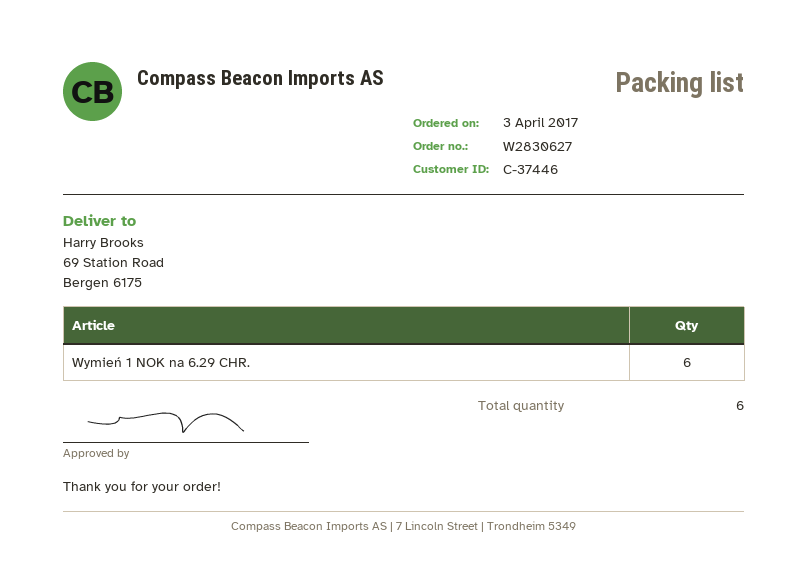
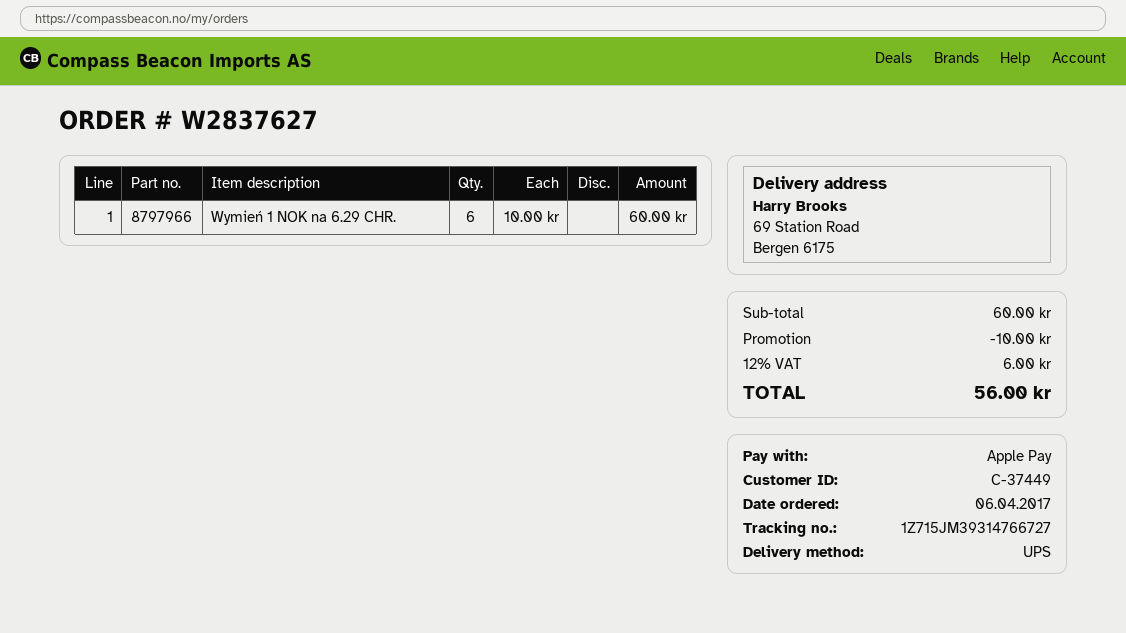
order number: W2830627 -> W2837627
order date: 2017-04-03 -> 2017-04-06
customer number: C-37446 -> C-37449

